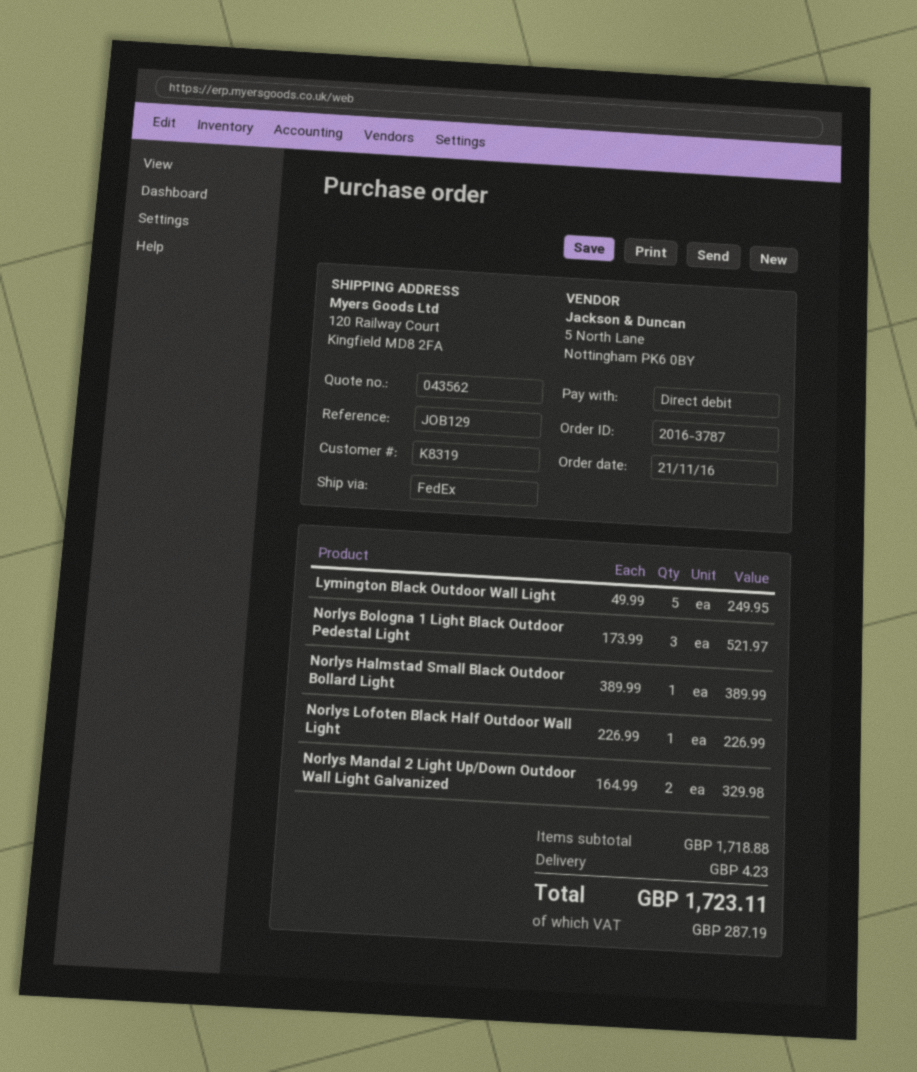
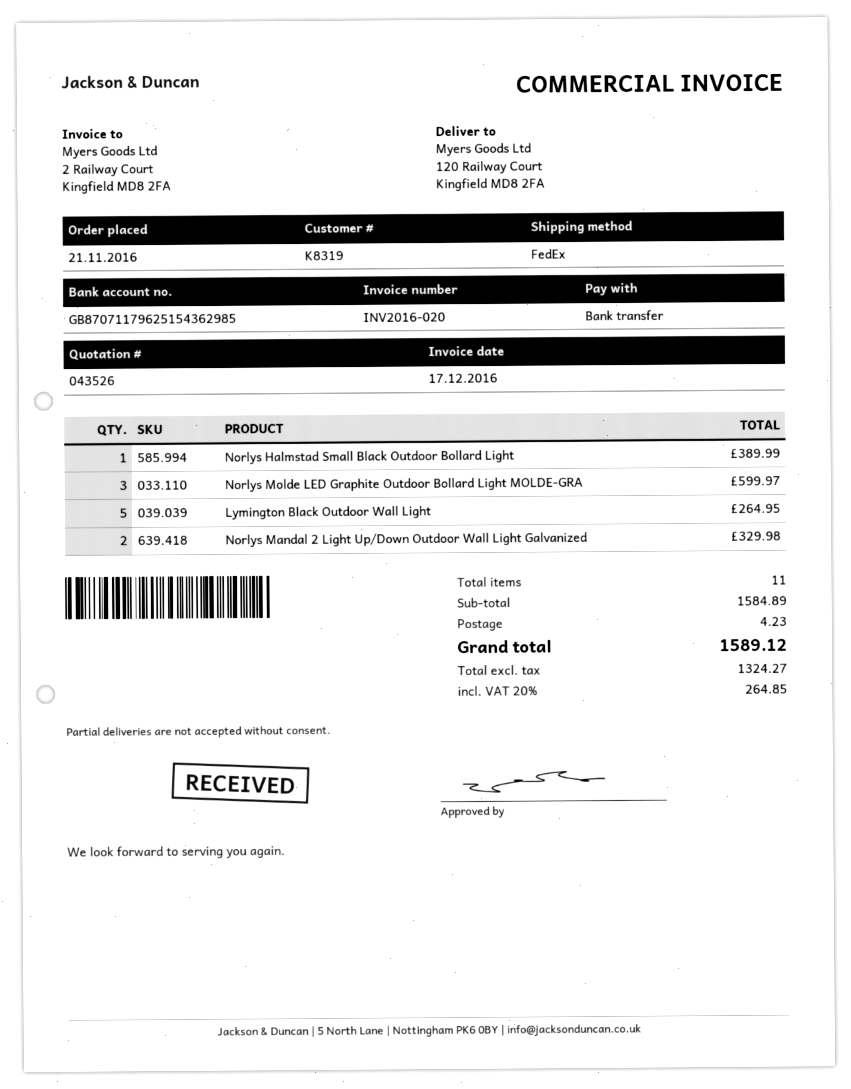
quote number: 043562 -> 043526
payment method: direct debit -> bank transfer
Lymington Black Outdoor Wall Light: 5 for 249.95 -> 5 for 264.95
Norlys Bologna 1 Light Black Outdoor Pedestal Light: 3 for 521.97 -> none
Norlys Lofoten Black Half Outdoor Wall Light: 1 for 226.99 -> none
Norlys Molde LED Graphite Outdoor Bollard Light MOLDE-GRA: none -> 3 for 599.97
subtotal: 1718.88 -> 1584.89
tax: 287.19 -> 264.85
total: 1723.11 -> 1589.12

